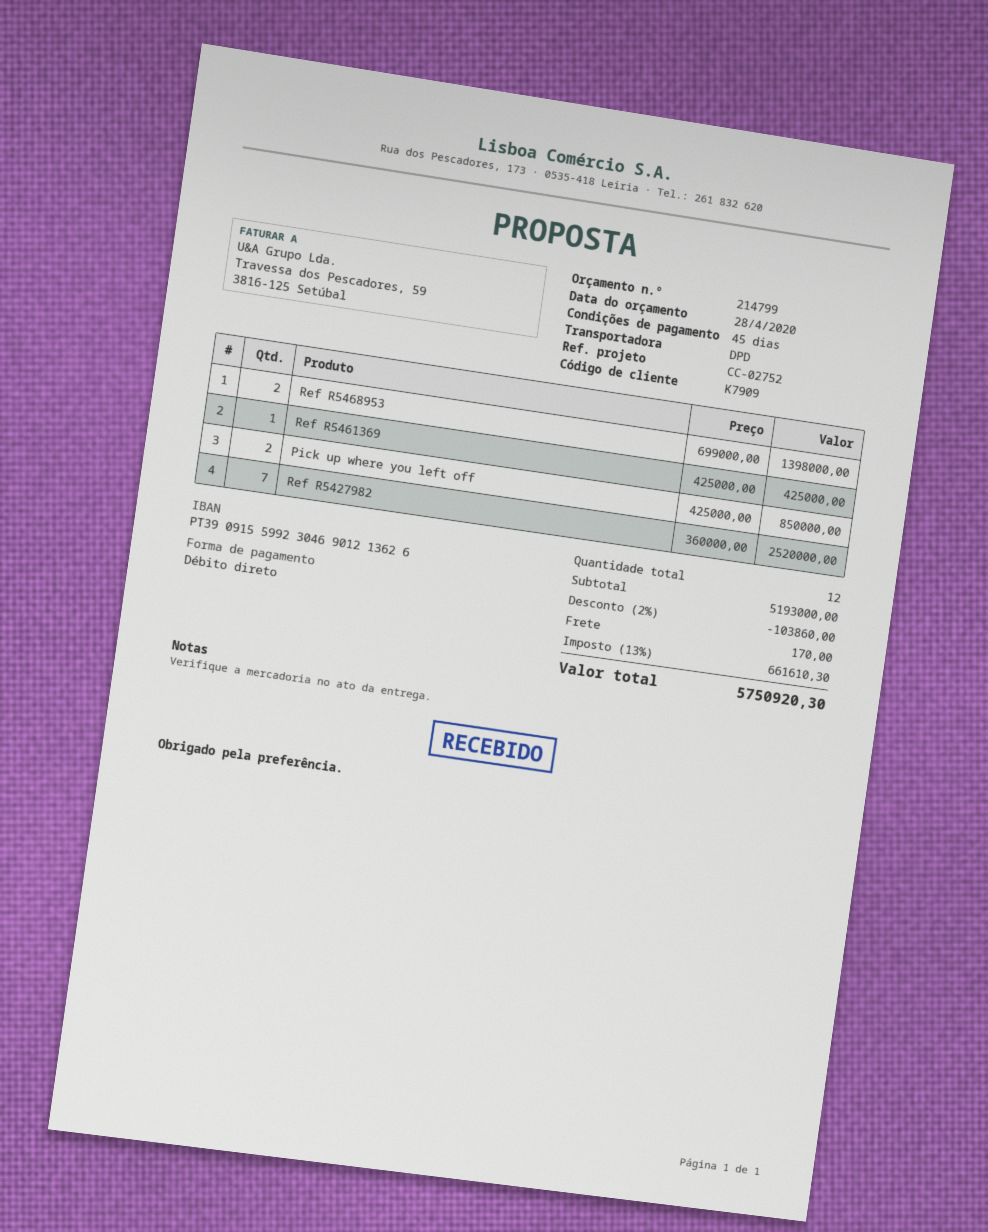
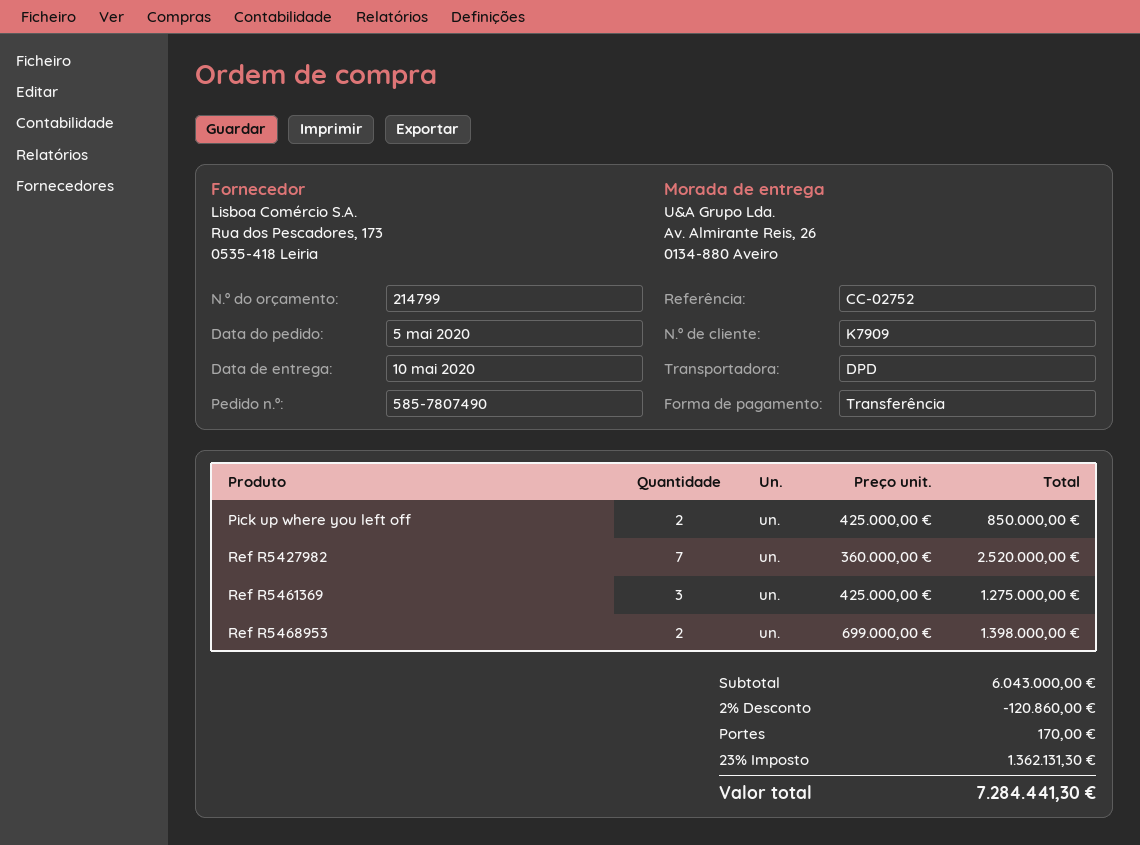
payment method: direct debit -> bank transfer
Ref R5461369: 1 x 425000.00 = 425000.00 -> 3 x 425000.00 = 1275000.00
subtotal: 5193000.00 -> 6043000.00
discount: 2% = 103860.00 -> 2% = 120860.00
tax: 13% = 661610.30 -> 23% = 1362131.30
total: 5750920.30 -> 7284441.30

